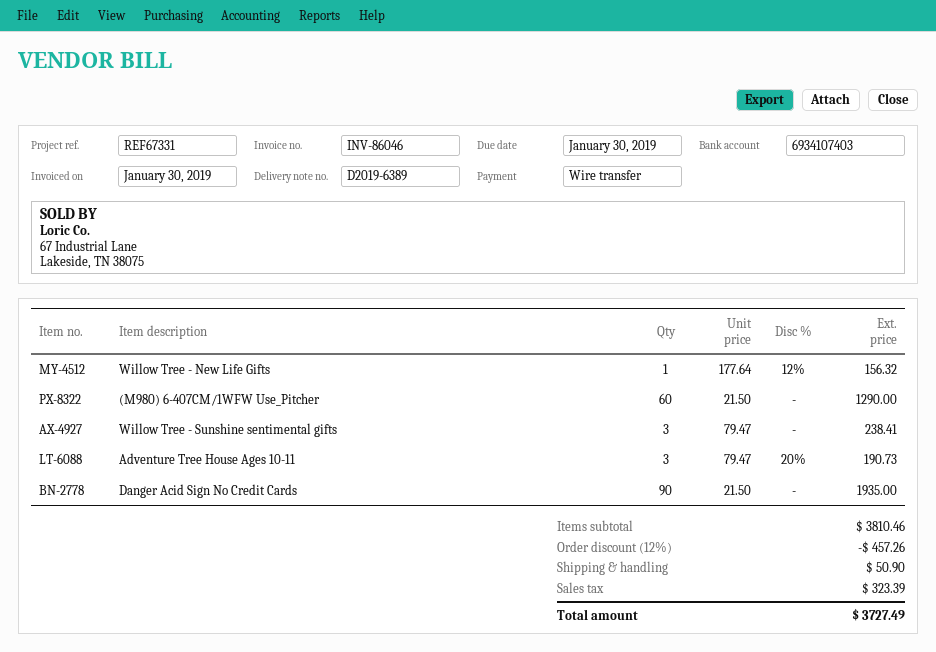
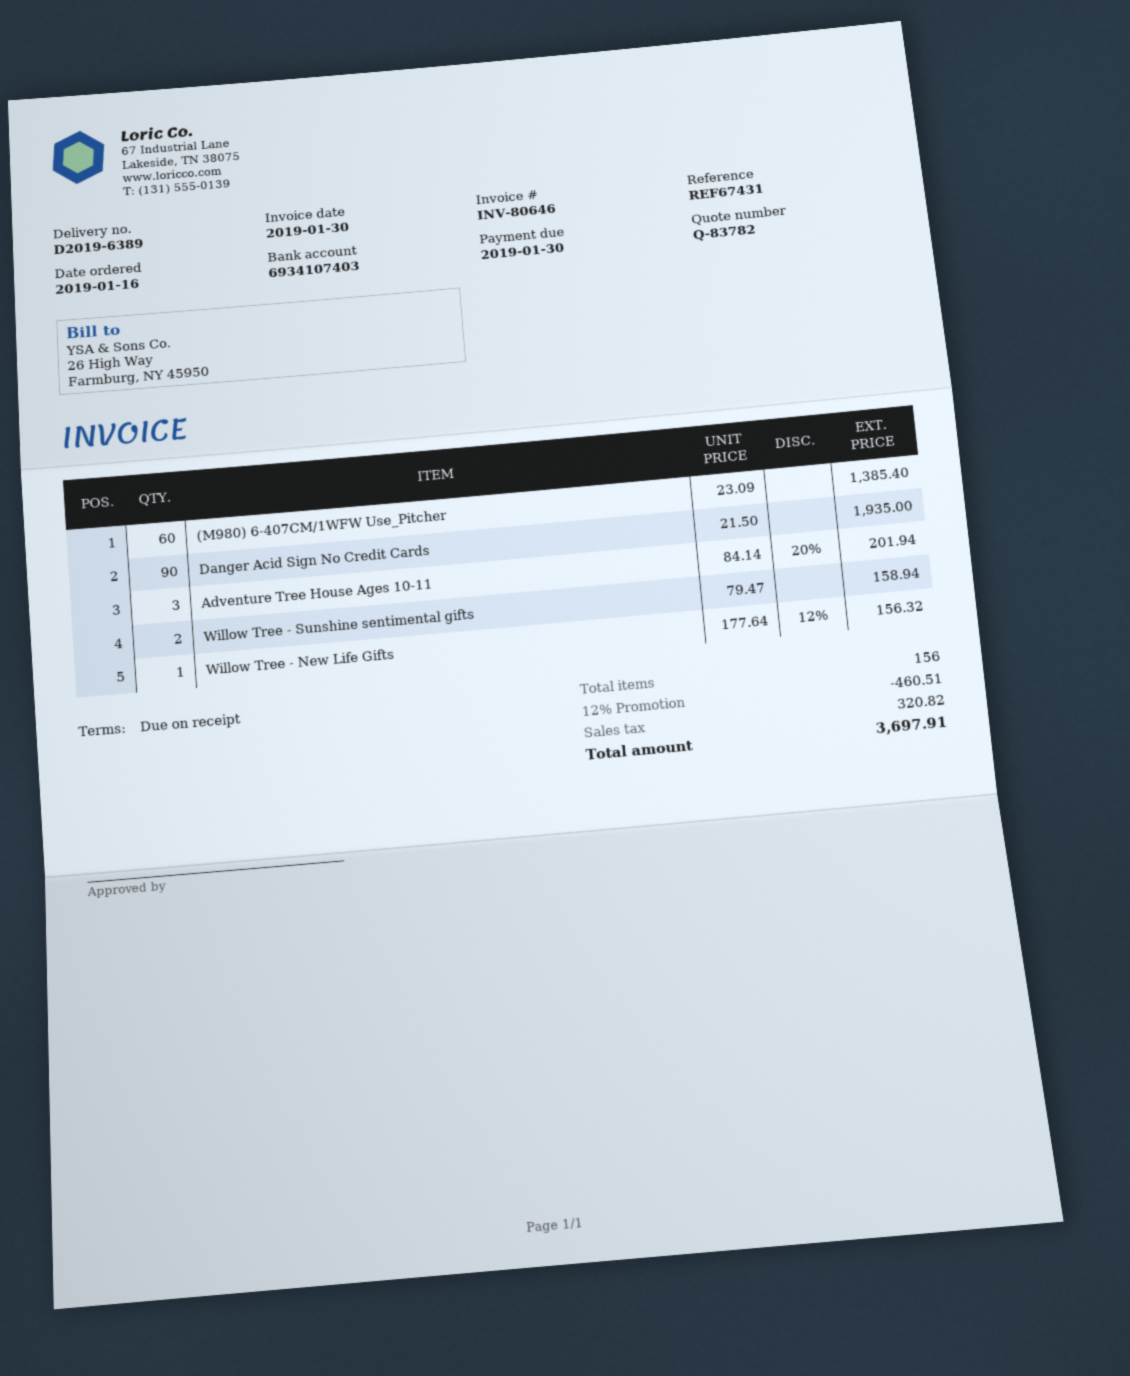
invoice number: INV-86046 -> INV-80646
reference: REF67331 -> REF67431
(M980) 6-407CM/1WFW Use_Pitcher: 60 x 21.50 = 1290.00 -> 60 x 23.09 = 1385.40
Willow Tree - Sunshine sentimental gifts: 3 x 79.47 = 238.41 -> 2 x 79.47 = 158.94
Adventure Tree House Ages 10-11: 3 x 79.47 - 20% = 190.73 -> 3 x 84.14 - 20% = 201.94
discount: 12% = 457.26 -> 12% = 460.51
shipping: 50.90 -> none
tax: 323.39 -> 320.82
total: 3727.49 -> 3697.91

